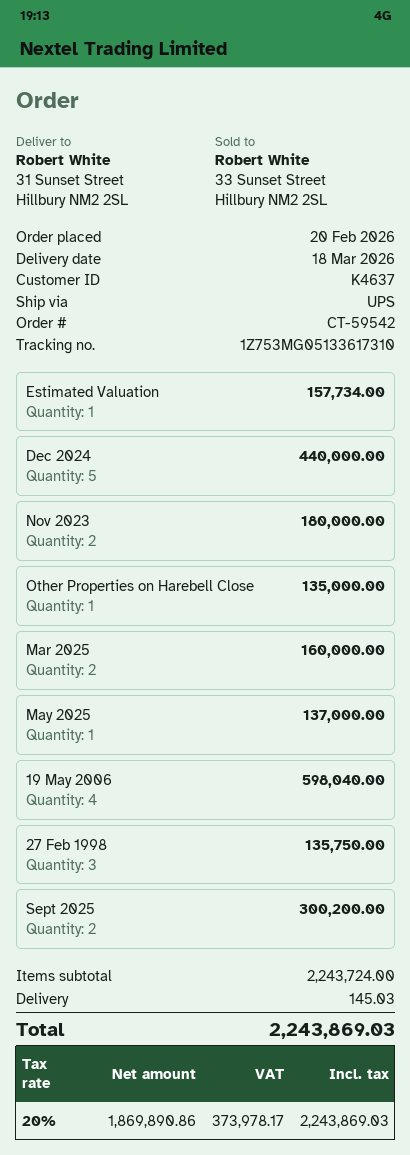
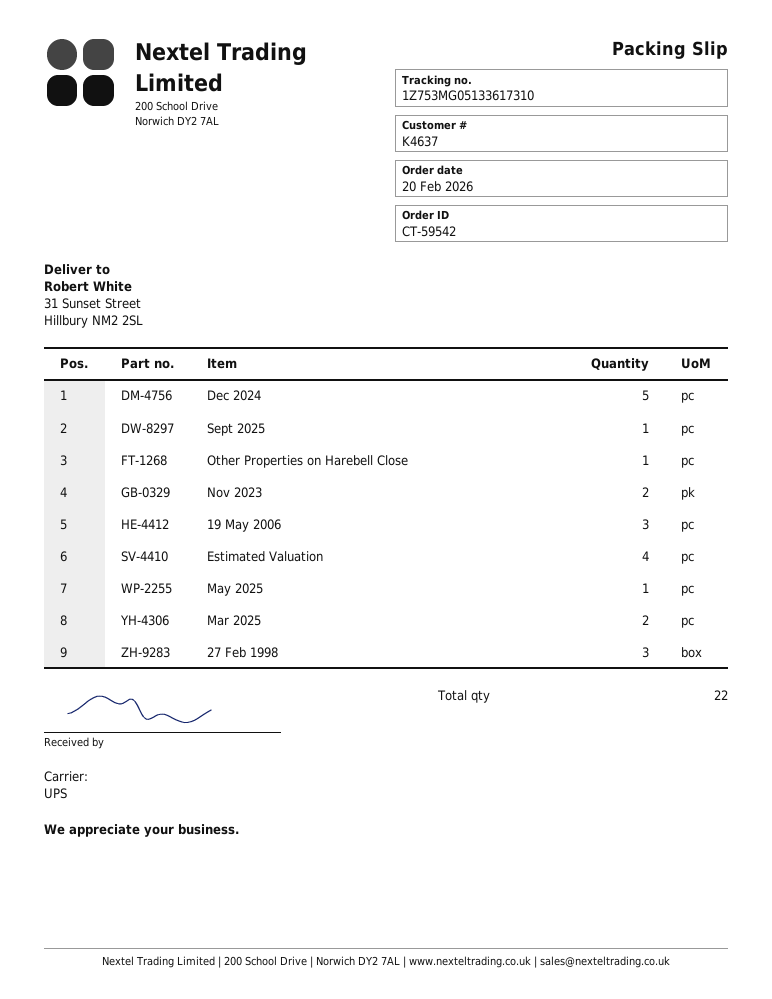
Estimated Valuation: 1 -> 4
19 May 2006: 4 -> 3
Sept 2025: 2 -> 1

